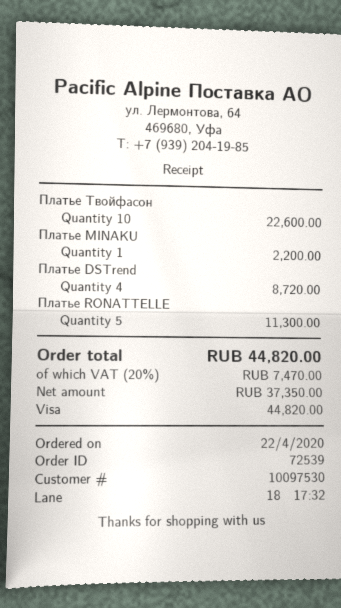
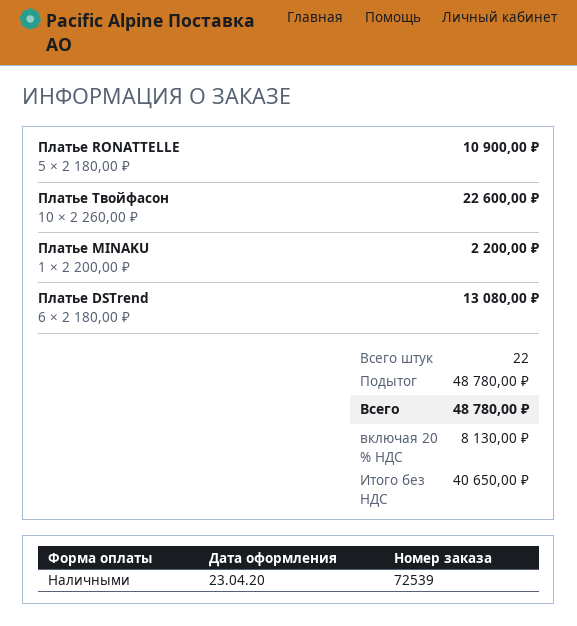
order date: 2020-04-22 -> 2020-04-23
payment method: Visa -> cash
Платье DSTrend: 4 for 8720.00 -> 6 for 13080.00
Платье RONATTELLE: 5 for 11300.00 -> 5 for 10900.00
net: 37350.00 -> 40650.00
tax: 20% = 7470.00 -> 20% = 8130.00
total: 44820.00 -> 48780.00

